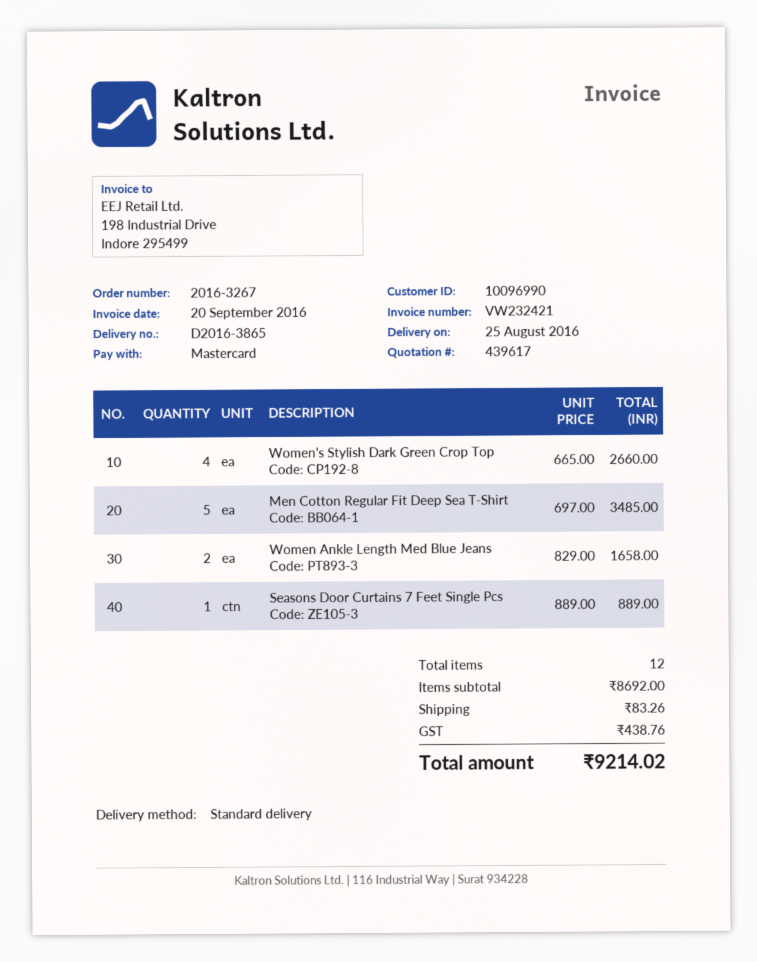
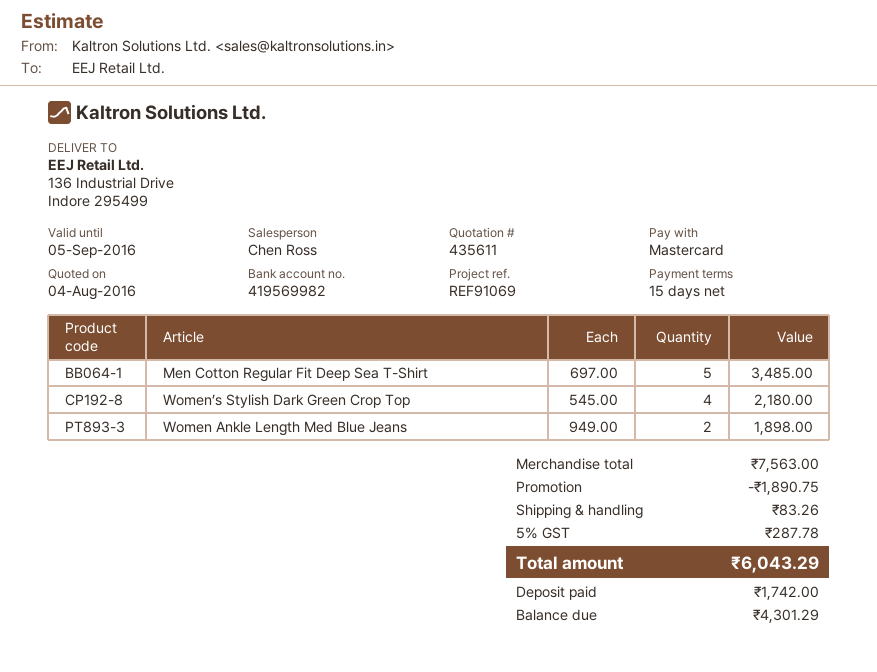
quote number: 439617 -> 435611
Women’s Stylish Dark Green Crop Top: 4 x 665.00 = 2660.00 -> 4 x 545.00 = 2180.00
Women Ankle Length Med Blue Jeans: 2 x 829.00 = 1658.00 -> 2 x 949.00 = 1898.00
Seasons Door Curtains 7 Feet Single Pcs: 1 x 889.00 = 889.00 -> none
subtotal: 8692.00 -> 7563.00
discount: none -> 1890.75
tax: 438.76 -> 287.78
total: 9214.02 -> 6043.29

